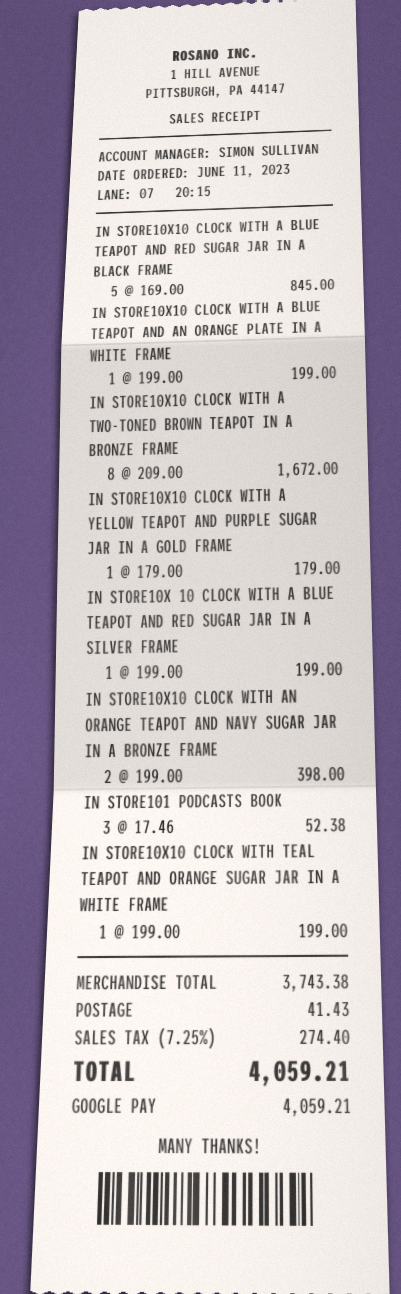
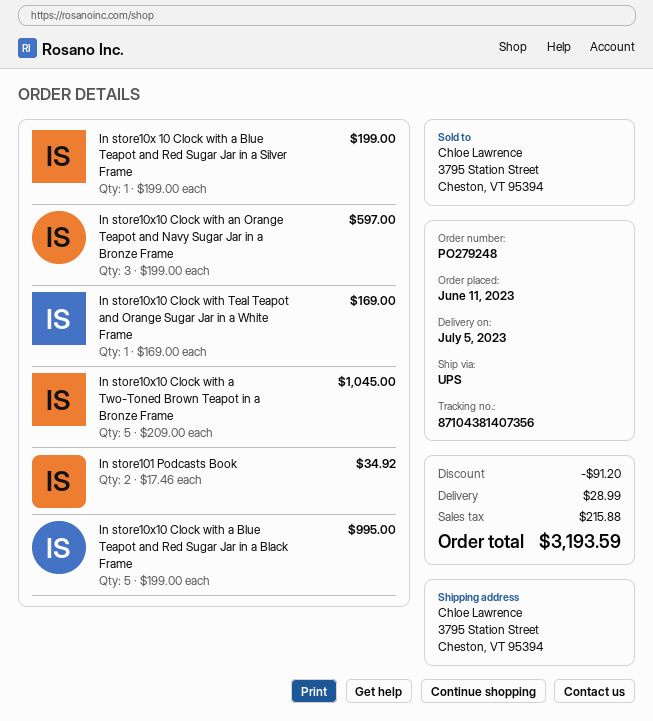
IN STORE10X10 CLOCK WITH A BLUE TEAPOT AND RED SUGAR JAR IN A BLACK FRAME: 5 x 169.00 = 845.00 -> 5 x 199.00 = 995.00
IN STORE10X10 CLOCK WITH A BLUE TEAPOT AND AN ORANGE PLATE IN A WHITE FRAME: 1 x 199.00 = 199.00 -> none
IN STORE10X10 CLOCK WITH A TWO-TONED BROWN TEAPOT IN A BRONZE FRAME: 8 x 209.00 = 1672.00 -> 5 x 209.00 = 1045.00
IN STORE10X10 CLOCK WITH A YELLOW TEAPOT AND PURPLE SUGAR JAR IN A GOLD FRAME: 1 x 179.00 = 179.00 -> none
IN STORE10X10 CLOCK WITH AN ORANGE TEAPOT AND NAVY SUGAR JAR IN A BRONZE FRAME: 2 x 199.00 = 398.00 -> 3 x 199.00 = 597.00
IN STORE101 PODCASTS BOOK: 3 x 17.46 = 52.38 -> 2 x 17.46 = 34.92
IN STORE10X10 CLOCK WITH TEAL TEAPOT AND ORANGE SUGAR JAR IN A WHITE FRAME: 1 x 199.00 = 199.00 -> 1 x 169.00 = 169.00
discount: none -> 91.20
shipping: 41.43 -> 28.99
tax: 274.40 -> 215.88
total: 4059.21 -> 3193.59

